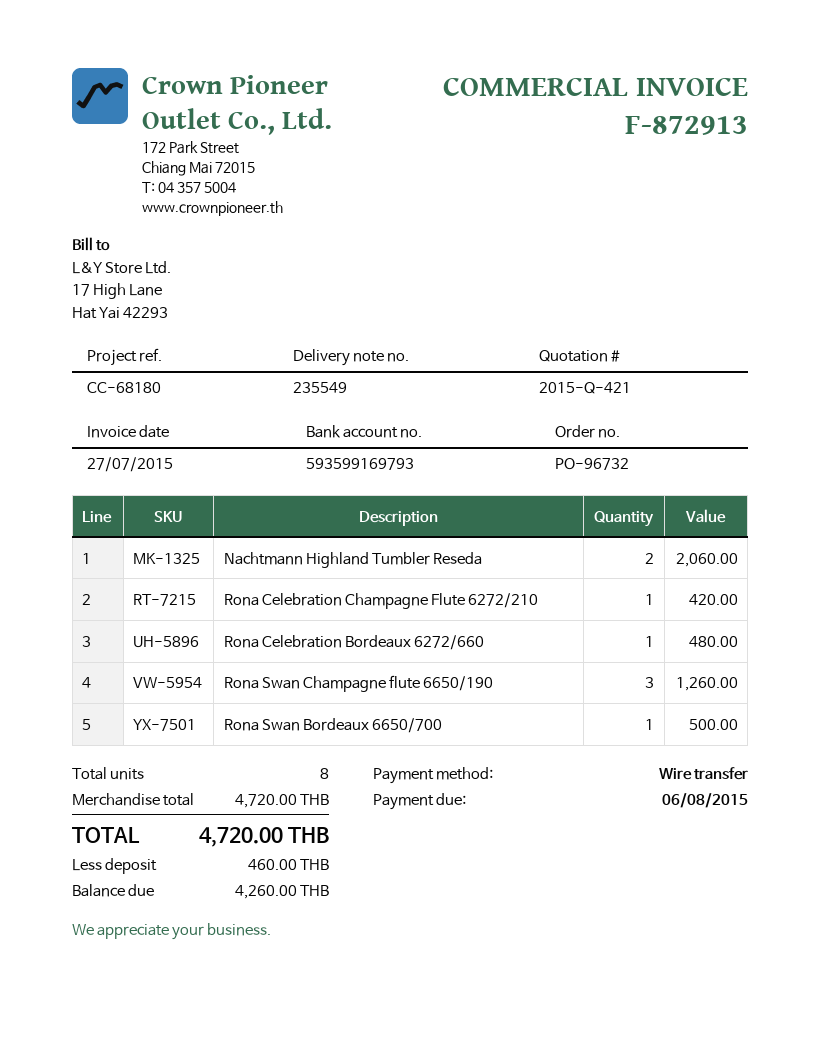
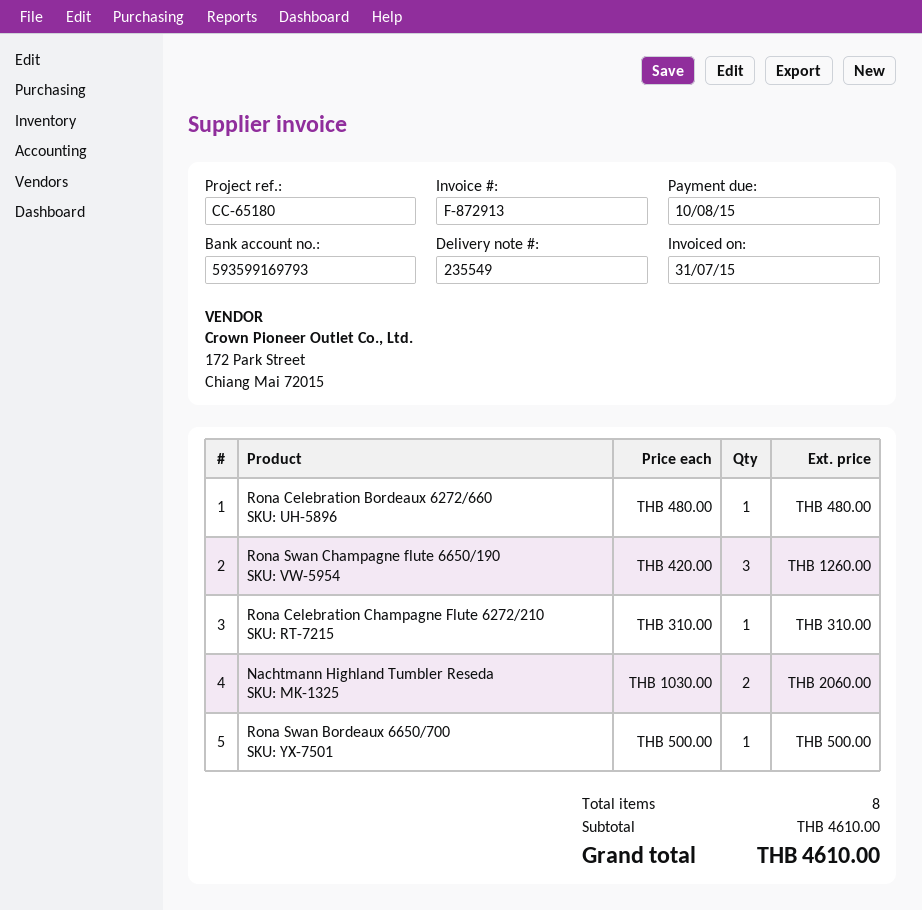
invoice date: 2015-07-27 -> 2015-07-31
due date: 2015-08-06 -> 2015-08-10
reference: CC-68180 -> CC-65180
Rona Celebration Champagne Flute 6272/210: 1 for 420.00 -> 1 for 310.00
subtotal: 4720.00 -> 4610.00
total: 4720.00 -> 4610.00

